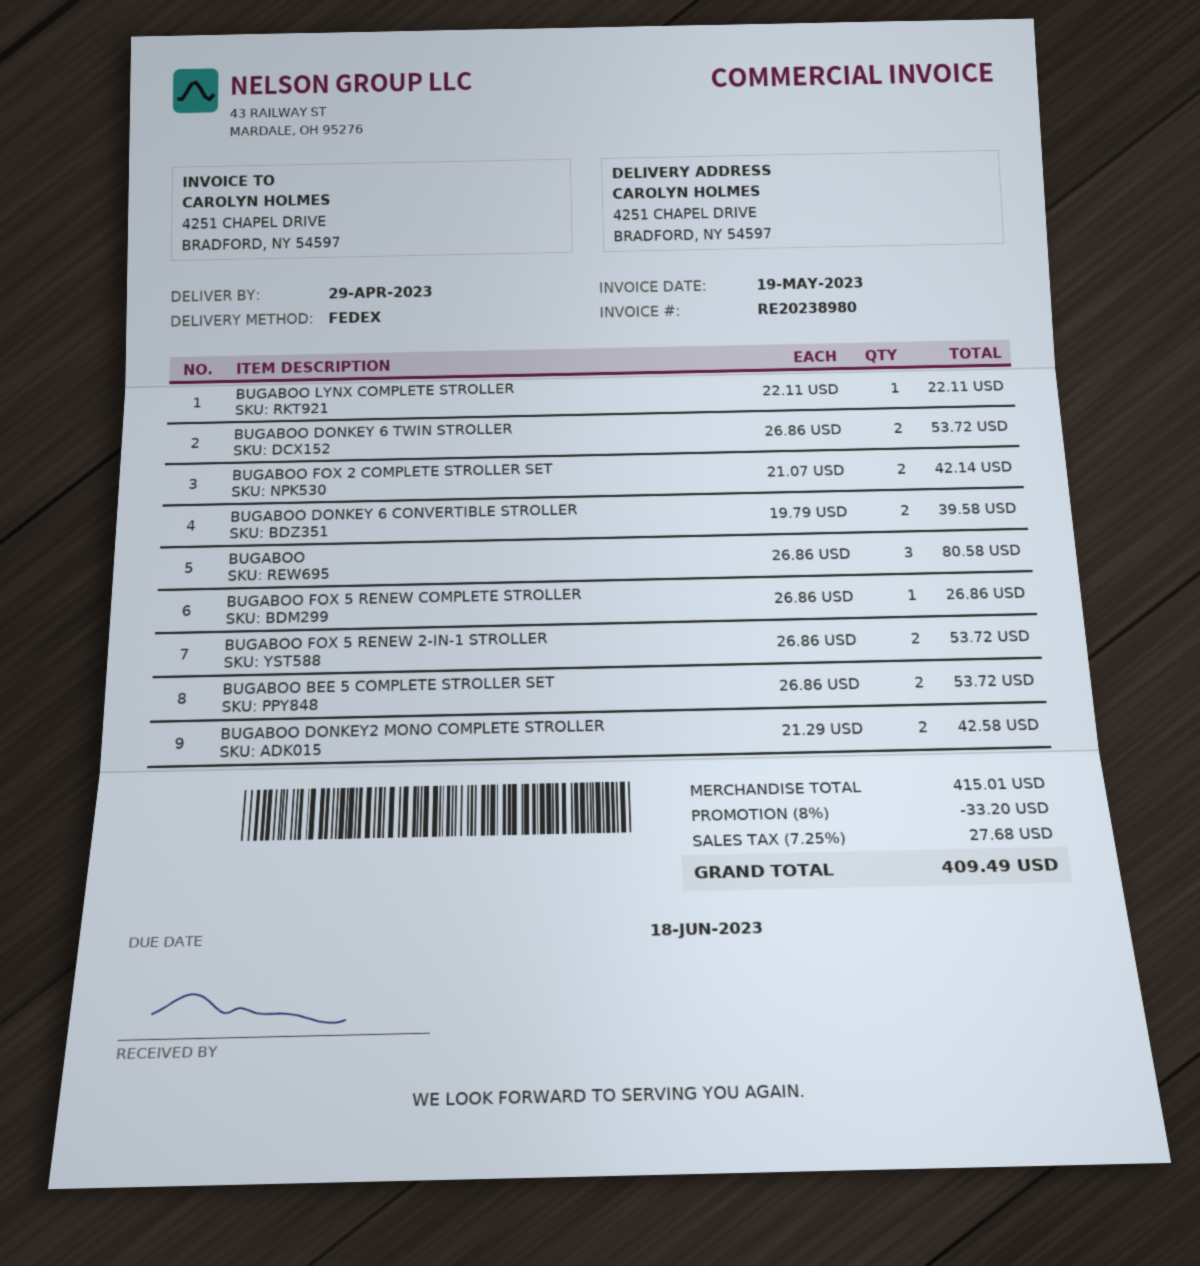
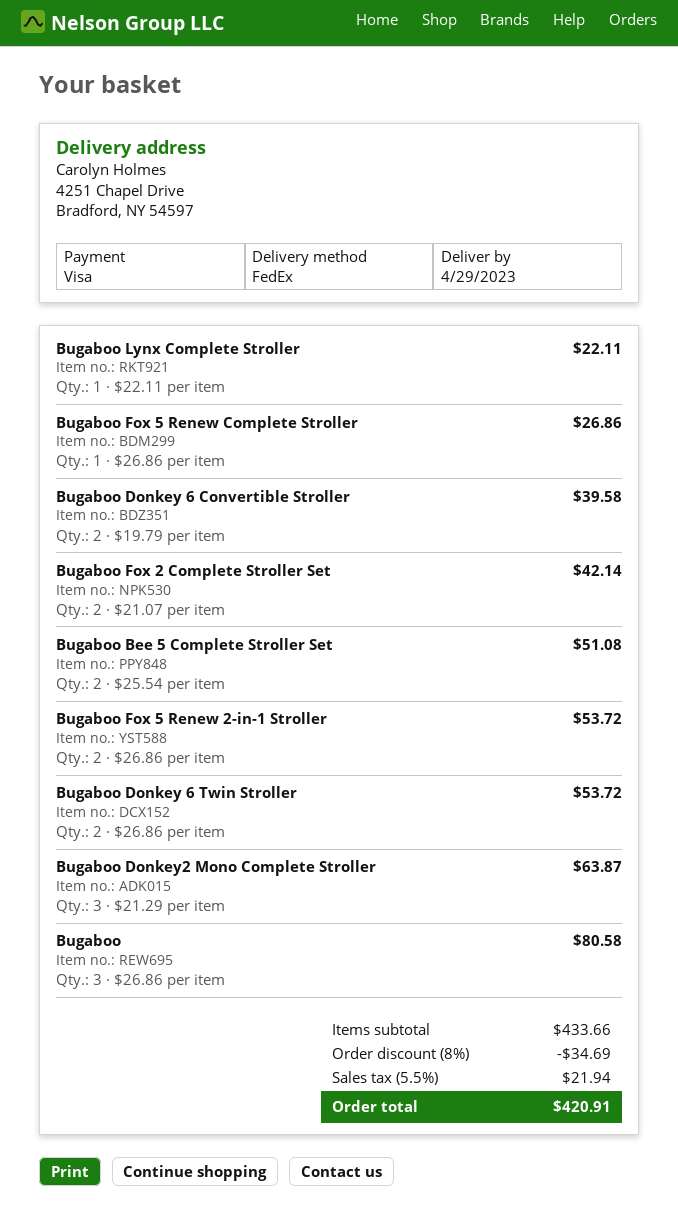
BUGABOO BEE 5 COMPLETE STROLLER SET: 2 x 26.86 = 53.72 -> 2 x 25.54 = 51.08
BUGABOO DONKEY2 MONO COMPLETE STROLLER: 2 x 21.29 = 42.58 -> 3 x 21.29 = 63.87
subtotal: 415.01 -> 433.66
discount: 8% = 33.20 -> 8% = 34.69
tax: 7.25% = 27.68 -> 5.5% = 21.94
total: 409.49 -> 420.91

